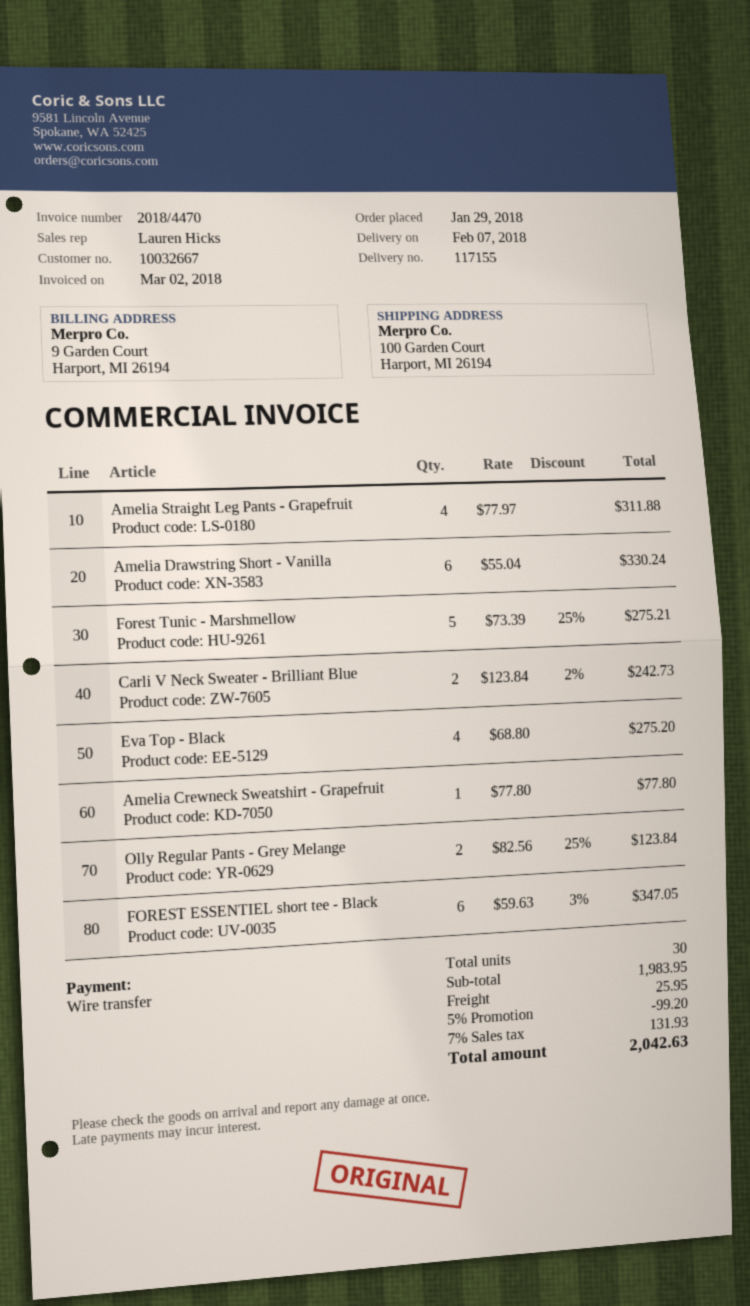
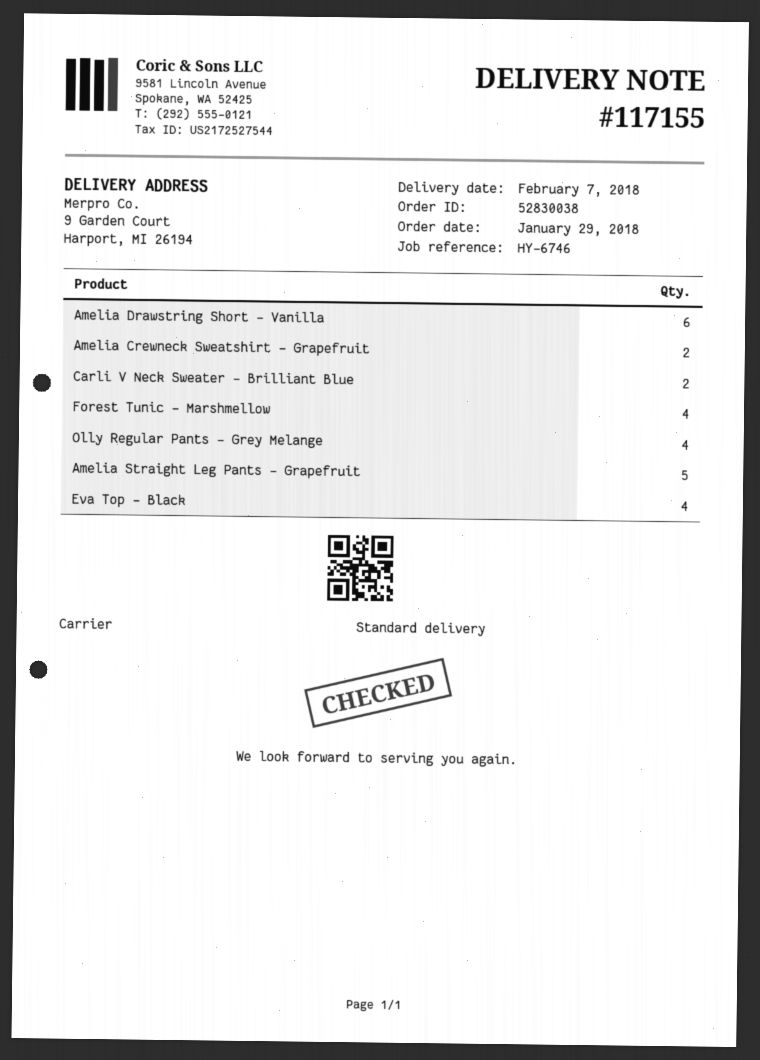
ship to: 100 Garden Court, Harport, MI 26194 -> 9 Garden Court, Harport, MI 26194
Amelia Straight Leg Pants - Grapefruit: 4 -> 5
Forest Tunic - Marshmellow: 5 -> 4
Amelia Crewneck Sweatshirt - Grapefruit: 1 -> 2
Olly Regular Pants - Grey Melange: 2 -> 4
FOREST ESSENTIEL short tee - Black: 6 -> none

